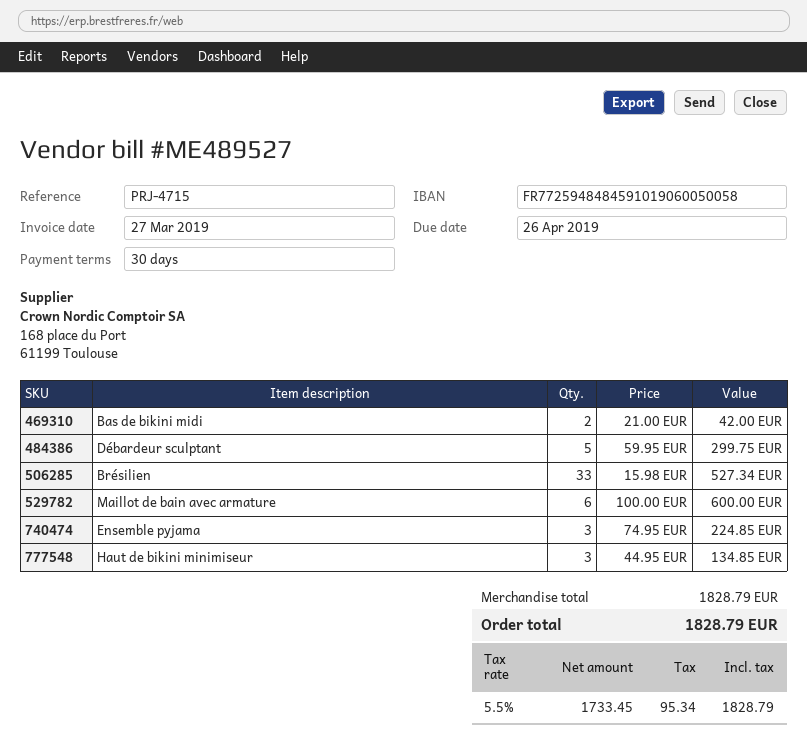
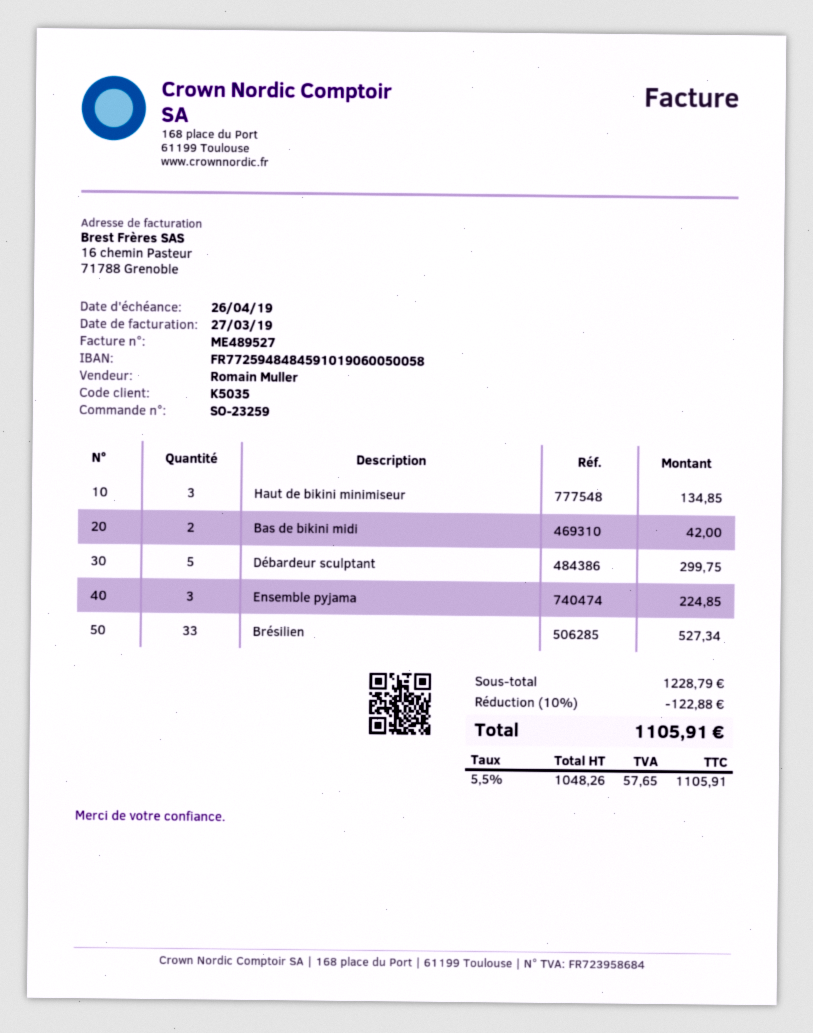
Maillot de bain avec armature: 6 for 600.00 -> none
subtotal: 1828.79 -> 1228.79
discount: none -> 10% = 122.88
net: 1733.45 -> 1048.26
tax: 5.5% = 95.34 -> 5.5% = 57.65
total: 1828.79 -> 1105.91

